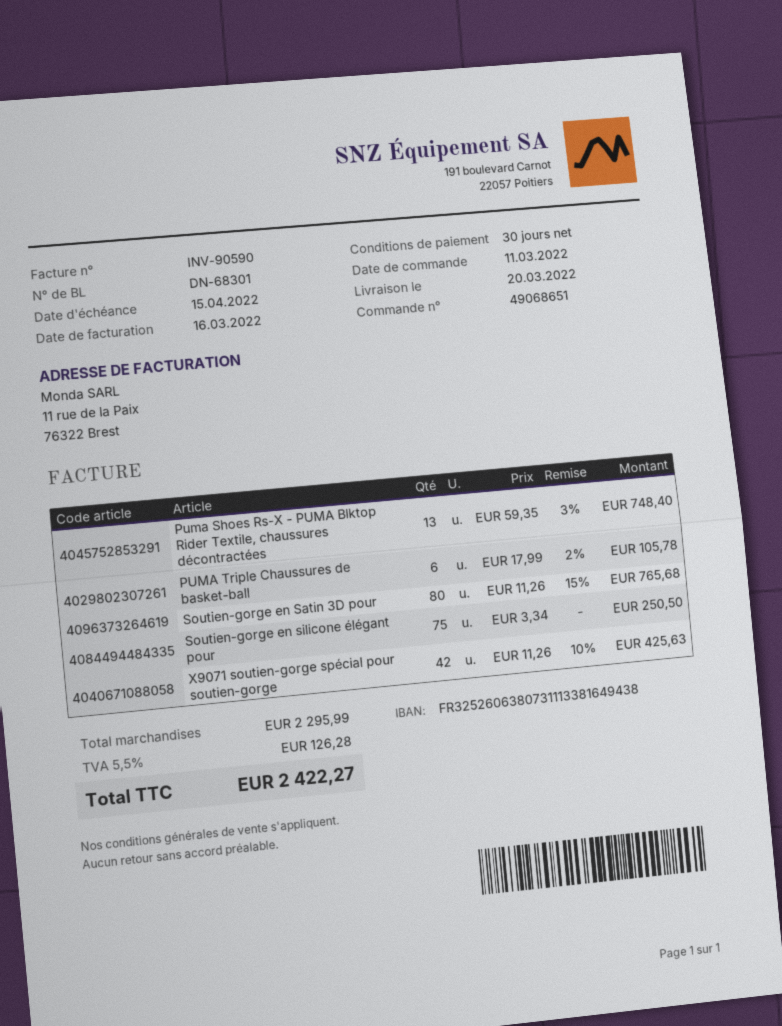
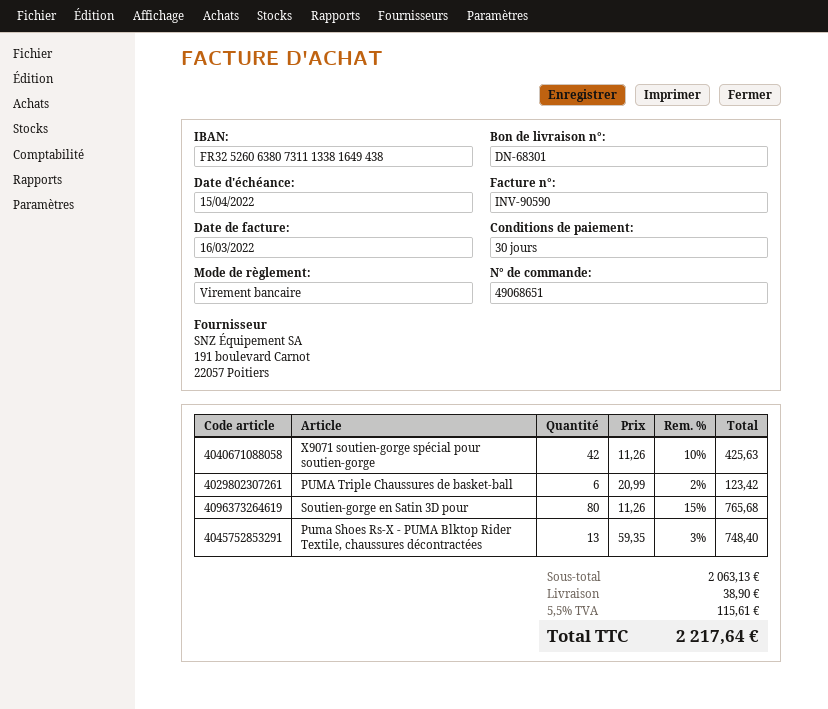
PUMA Triple Chaussures de basket-ball: 6 x 17.99 - 2% = 105.78 -> 6 x 20.99 - 2% = 123.42
Soutien-gorge en silicone élégant pour: 75 x 3.34 = 250.50 -> none
subtotal: 2295.99 -> 2063.13
shipping: none -> 38.90
tax: 5.5% = 126.28 -> 5.5% = 115.61
total: 2422.27 -> 2217.64

